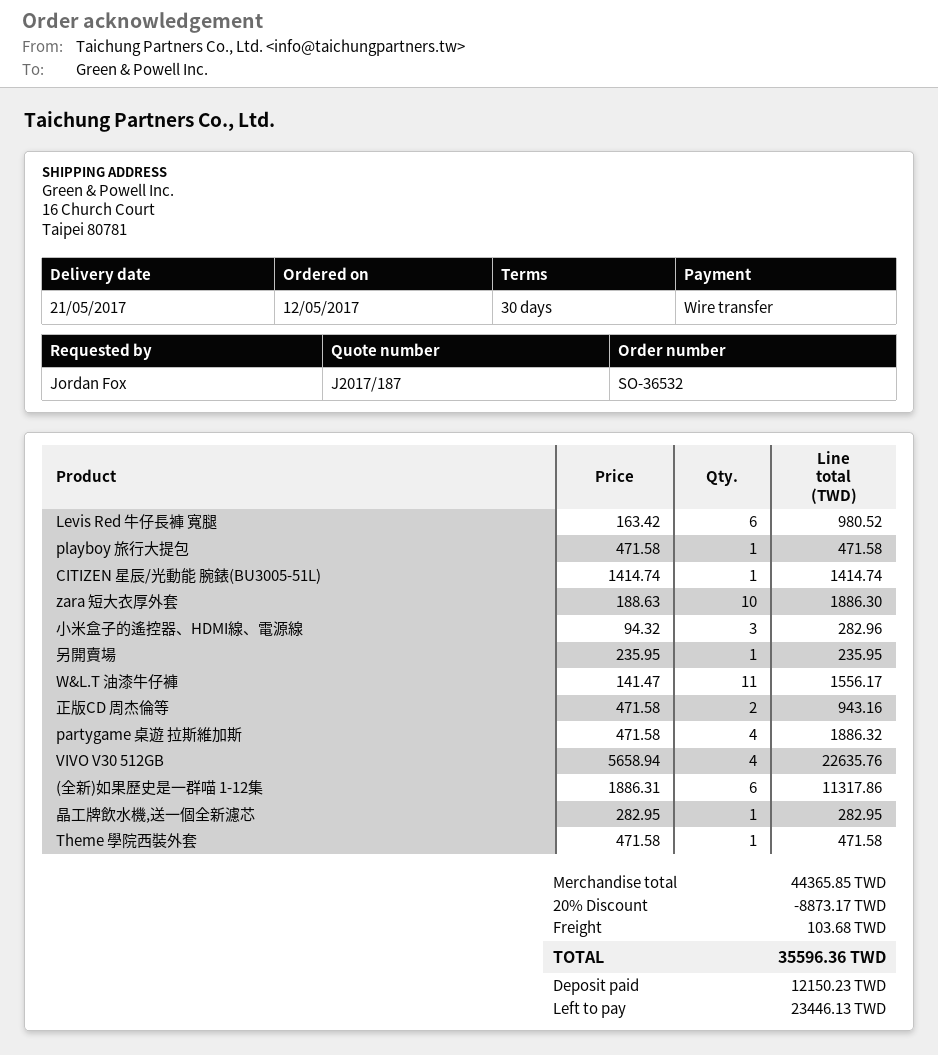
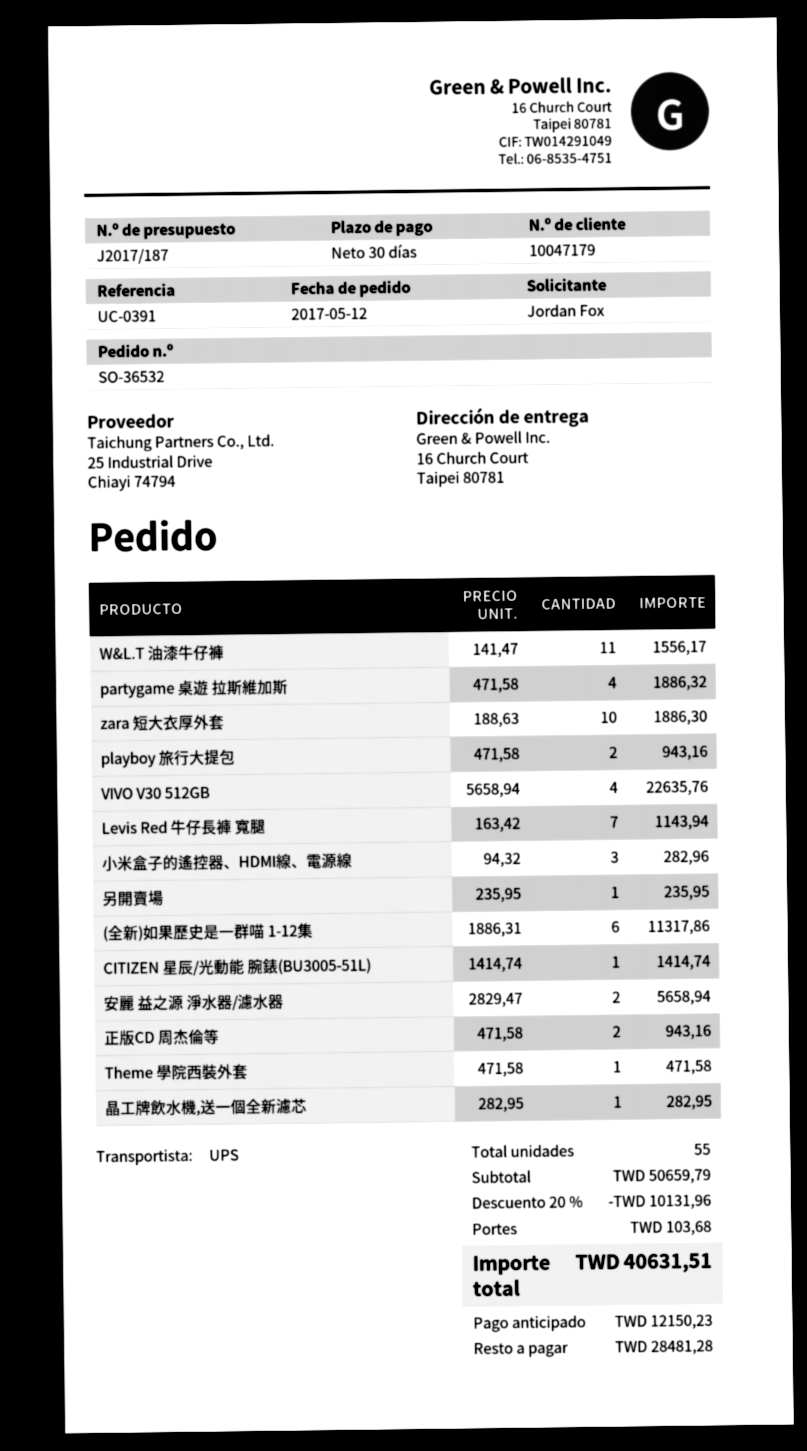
Levis Red 牛仔長褲 寬腿: 6 x 163.42 = 980.52 -> 7 x 163.42 = 1143.94
playboy 旅行大提包: 1 x 471.58 = 471.58 -> 2 x 471.58 = 943.16
安麗 益之源 淨水器/濾水器: none -> 2 x 2829.47 = 5658.94
subtotal: 44365.85 -> 50659.79
discount: 20% = 8873.17 -> 20% = 10131.96
total: 35596.36 -> 40631.51
balance: 23446.13 -> 28481.28

